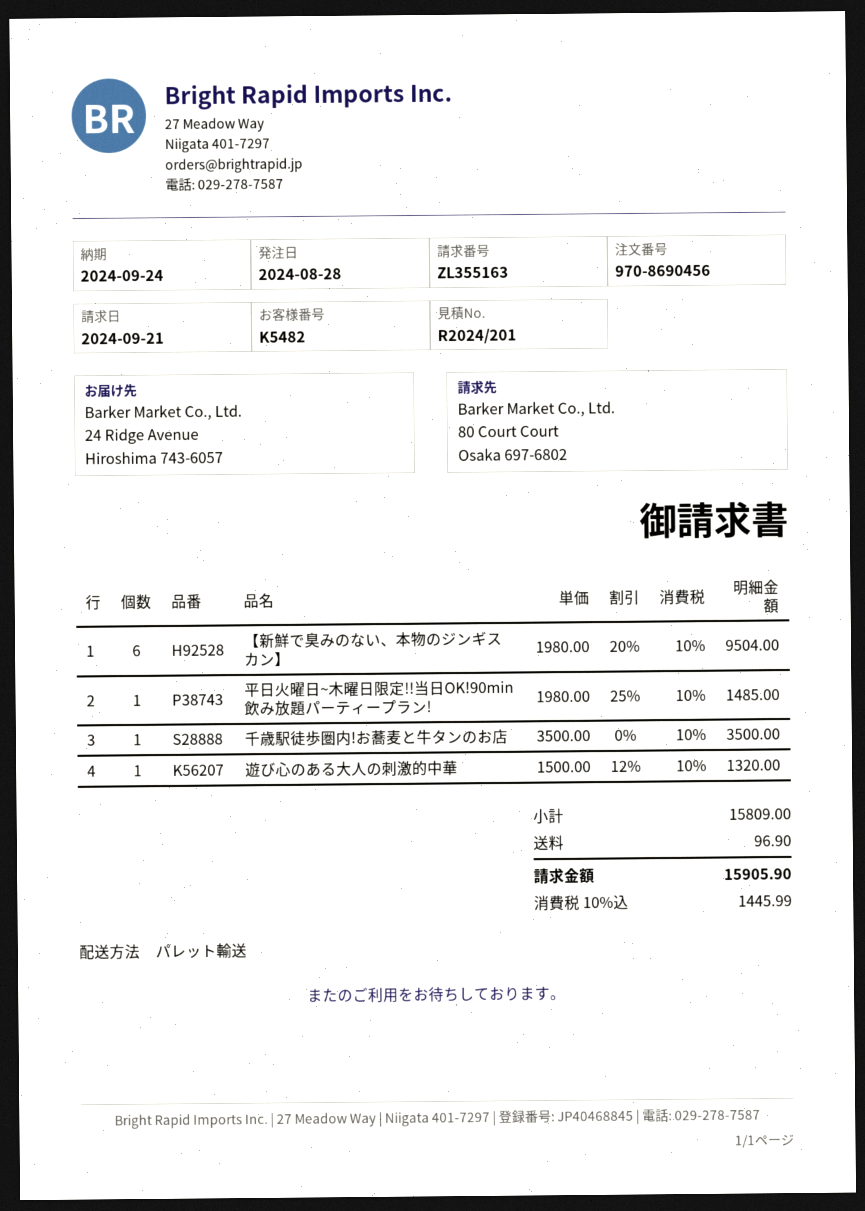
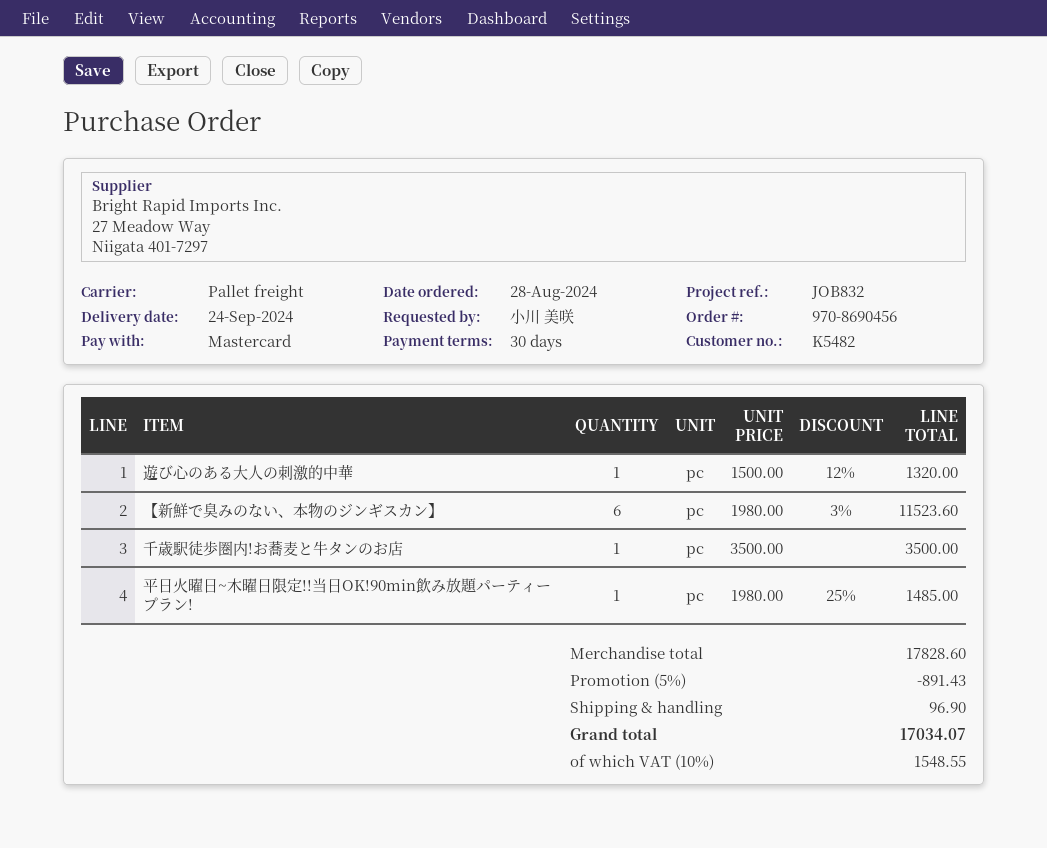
【新鮮で臭みのない、本物のジンギスカン】: 6 x 1980.00 - 20% = 9504.00 -> 6 x 1980.00 - 3% = 11523.60
subtotal: 15809.00 -> 17828.60
discount: none -> 5% = 891.43
tax: 10% = 1445.99 -> 10% = 1548.55
total: 15905.90 -> 17034.07

